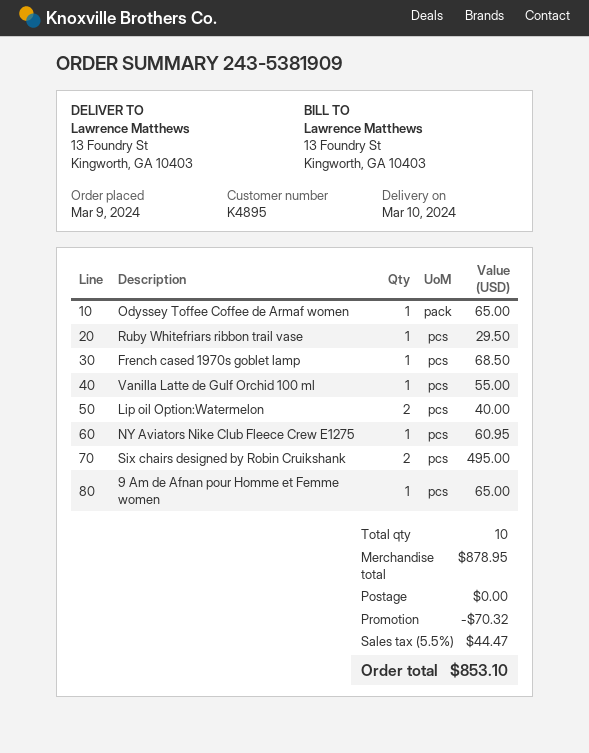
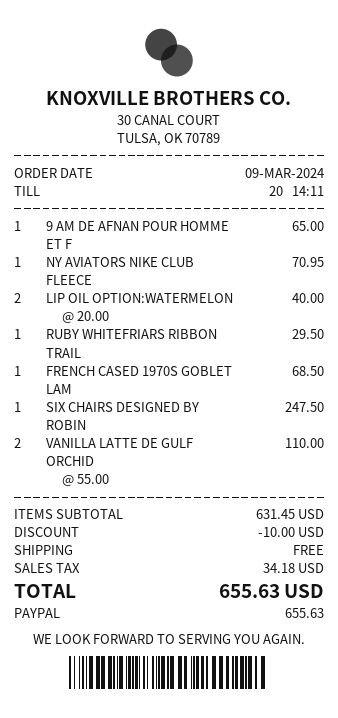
Odyssey Toffee Coffee de Armaf women: 1 for 65.00 -> none
Vanilla Latte de Gulf Orchid 100 ml: 1 for 55.00 -> 2 for 110.00
NY Aviators Nike Club Fleece Crew E1275: 1 for 60.95 -> 1 for 70.95
Six chairs designed by Robin Cruikshank: 2 for 495.00 -> 1 for 247.50
subtotal: 878.95 -> 631.45
discount: 70.32 -> 10.00
tax: 44.47 -> 34.18
total: 853.10 -> 655.63

